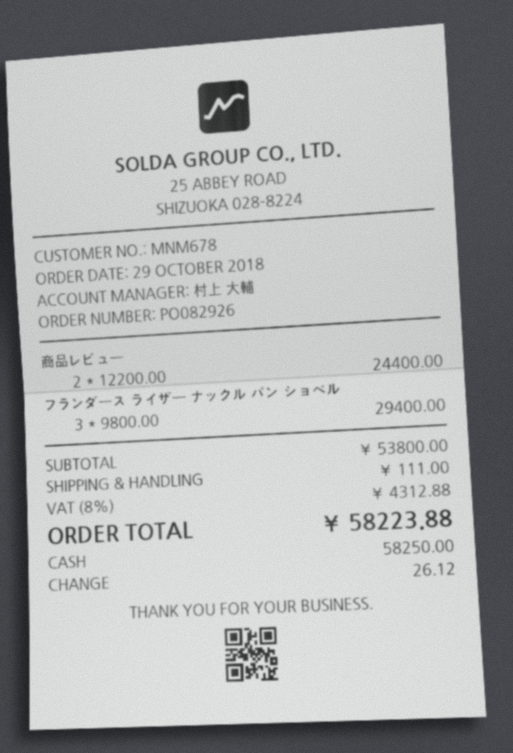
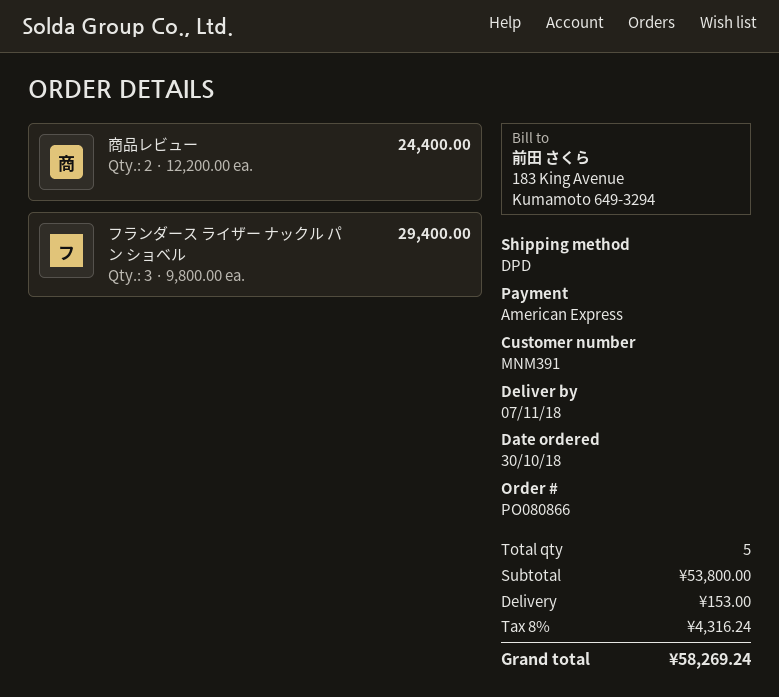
order number: PO082926 -> PO080866
order date: 2018-10-29 -> 2018-10-30
customer number: MNM678 -> MNM391
payment method: cash -> American Express
shipping: 111.00 -> 153.00
tax: 8% = 4312.88 -> 8% = 4316.24
total: 58223.88 -> 58269.24

